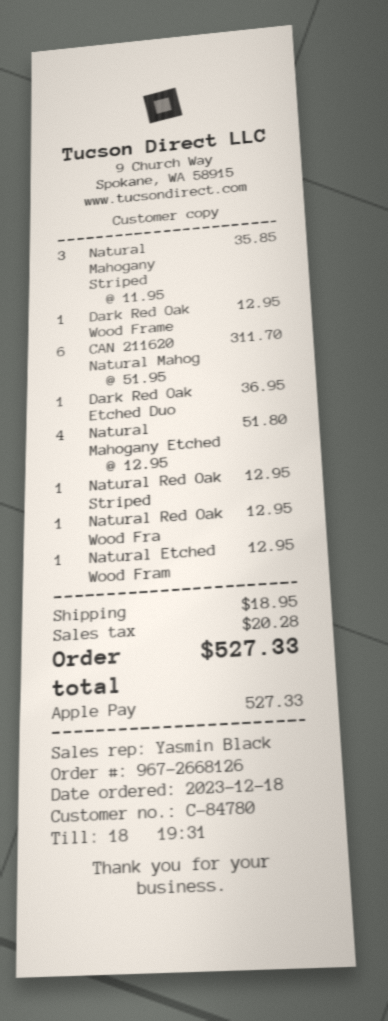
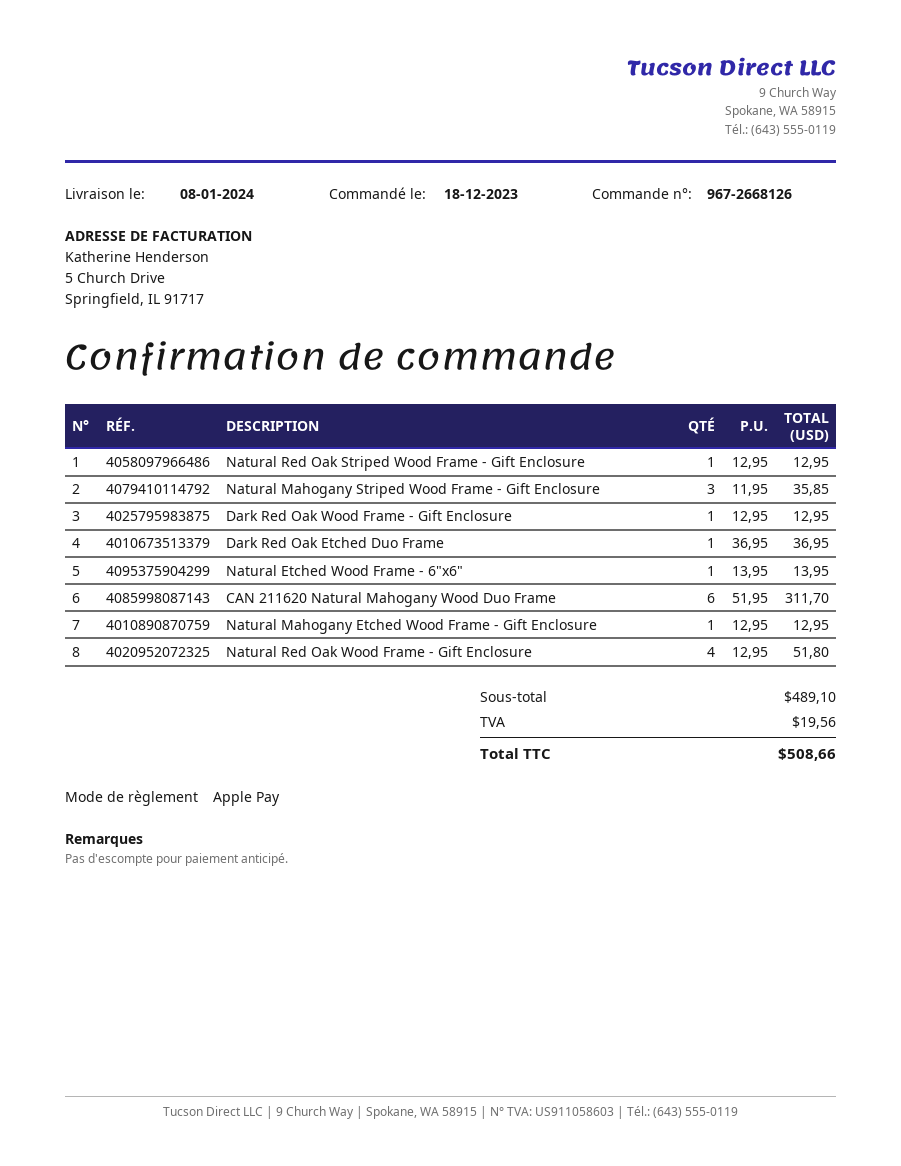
Natural Mahogany Etched: 4 x 12.95 = 51.80 -> 1 x 12.95 = 12.95
Natural Red Oak Wood Fra: 1 x 12.95 = 12.95 -> 4 x 12.95 = 51.80
Natural Etched Wood Fram: 1 x 12.95 = 12.95 -> 1 x 13.95 = 13.95
shipping: 18.95 -> none
tax: 20.28 -> 19.56
total: 527.33 -> 508.66

